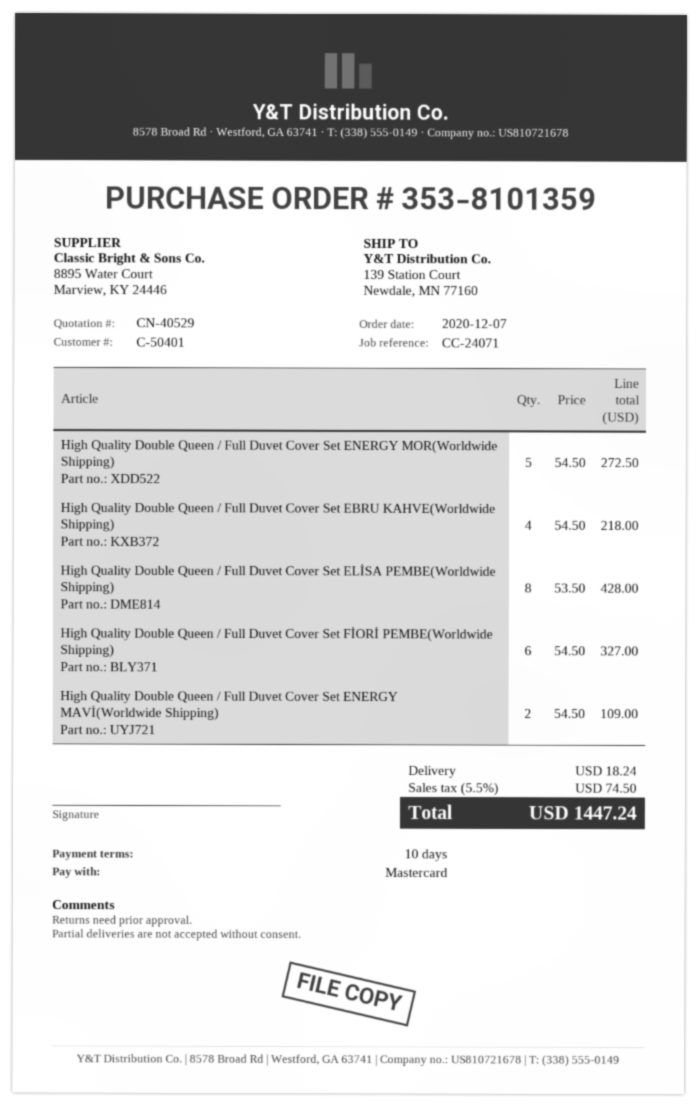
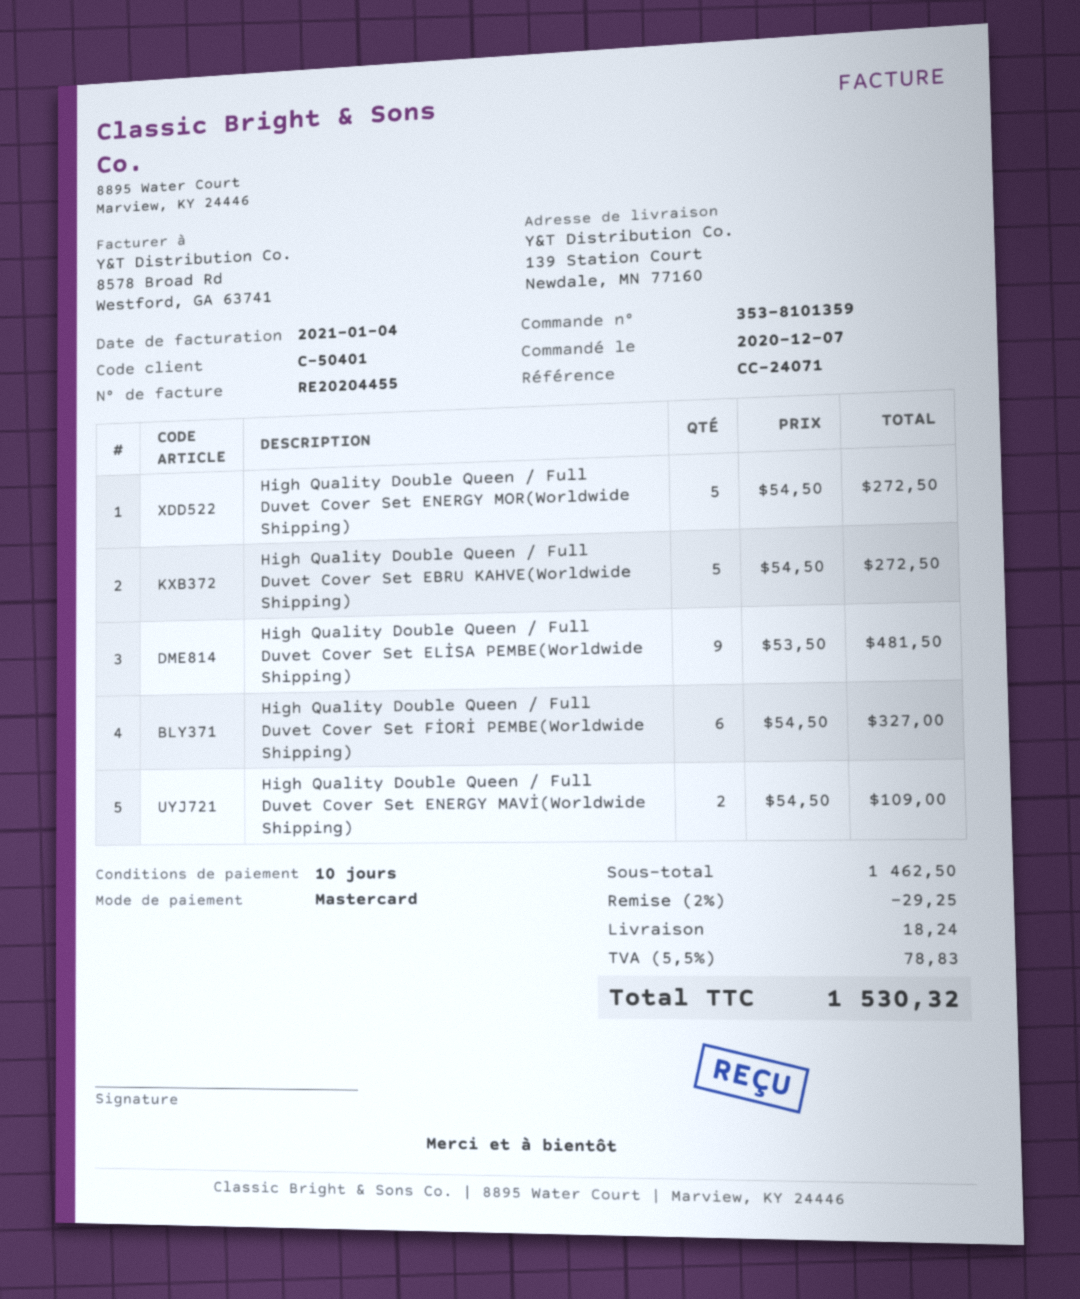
High Quality Double Queen / Full Duvet Cover Set EBRU KAHVE(Worldwide Shipping): 4 x 54.50 = 218.00 -> 5 x 54.50 = 272.50
High Quality Double Queen / Full Duvet Cover Set ELİSA PEMBE(Worldwide Shipping): 8 x 53.50 = 428.00 -> 9 x 53.50 = 481.50
discount: none -> 2% = 29.25
tax: 5.5% = 74.50 -> 5.5% = 78.83
total: 1447.24 -> 1530.32

